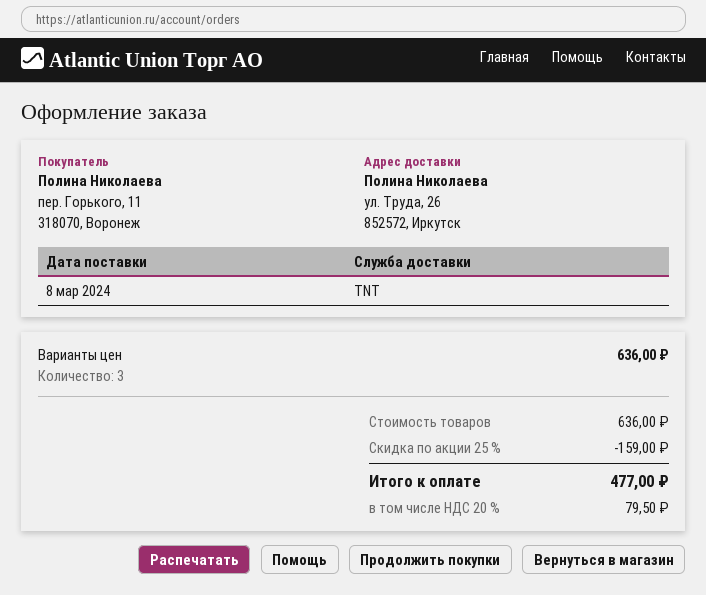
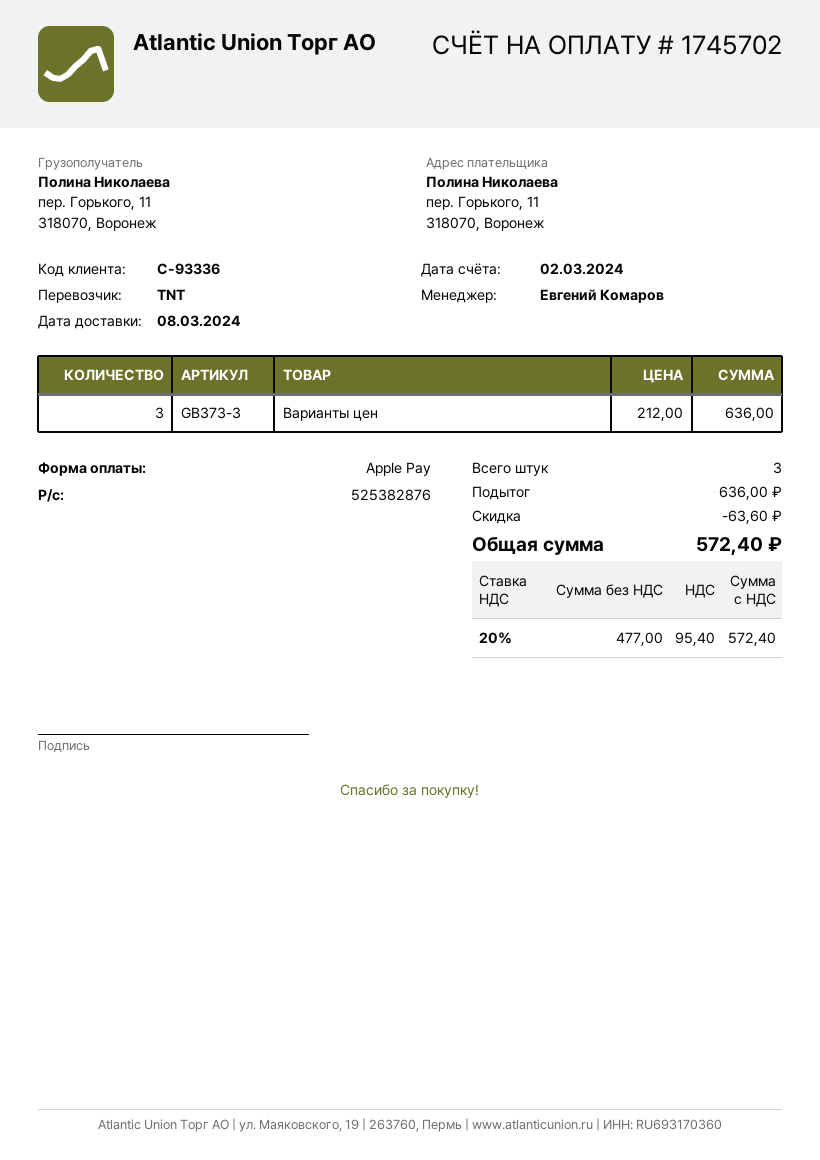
ship to: ул. Труда, 26, 852572, Иркутск -> пер. Горького, 11, 318070, Воронеж
discount: 159.00 -> 63.60
tax: 20% = 79.50 -> 20% = 95.40
total: 477.00 -> 572.40

